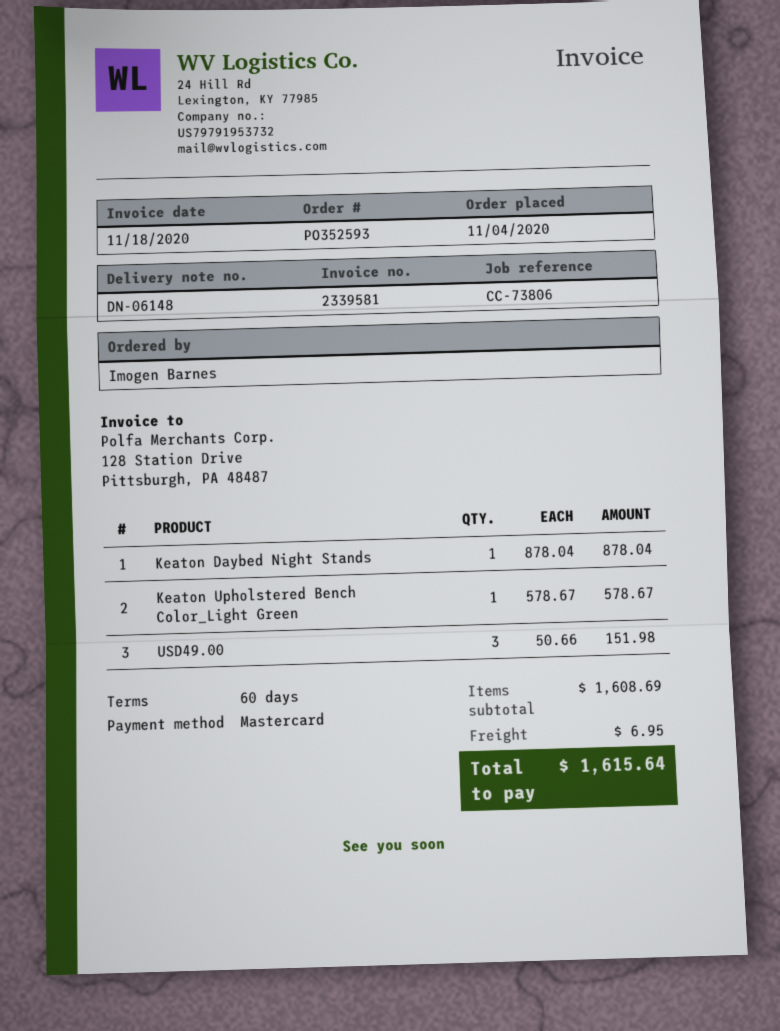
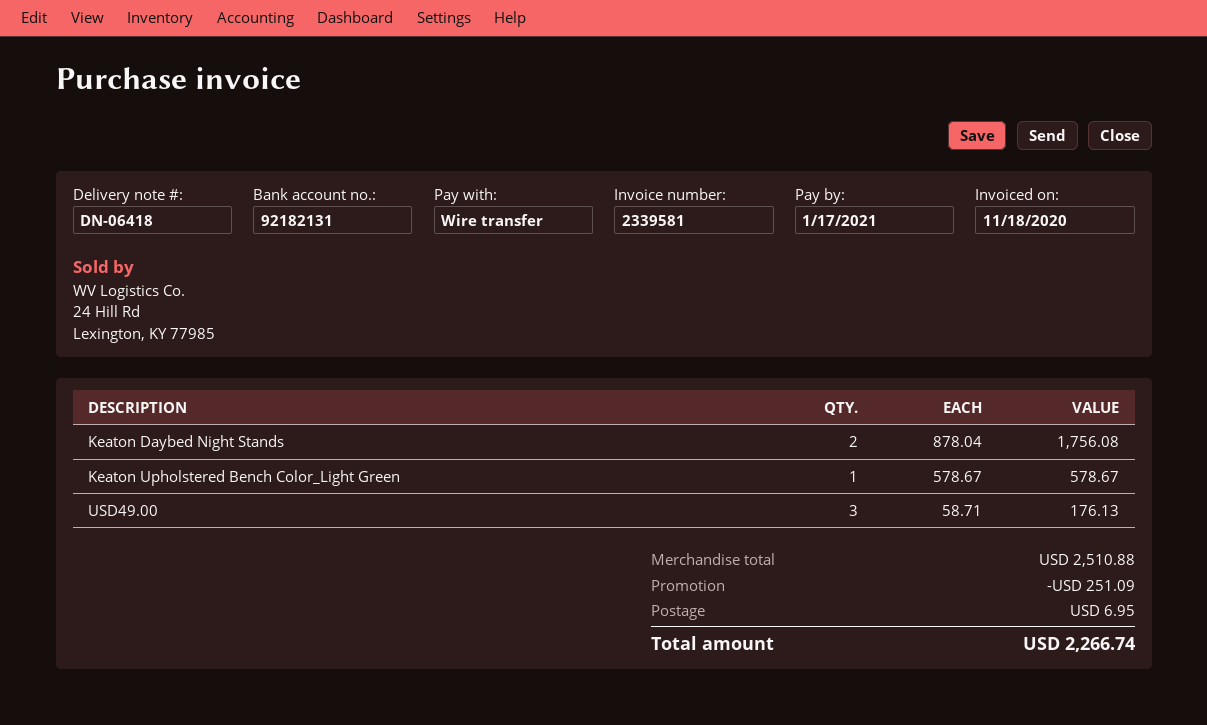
delivery note number: DN-06148 -> DN-06418
payment method: Mastercard -> bank transfer
Keaton Daybed Night Stands: 1 x 878.04 = 878.04 -> 2 x 878.04 = 1756.08
USD49.00: 3 x 50.66 = 151.98 -> 3 x 58.71 = 176.13
subtotal: 1608.69 -> 2510.88
discount: none -> 251.09
total: 1615.64 -> 2266.74

